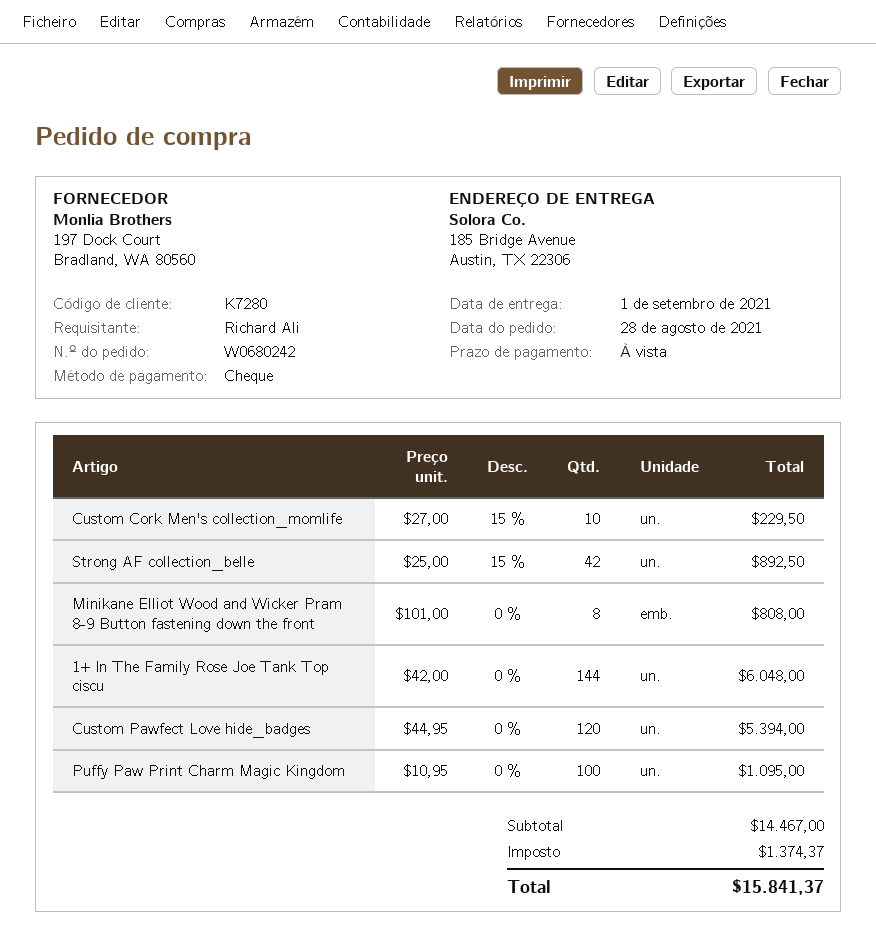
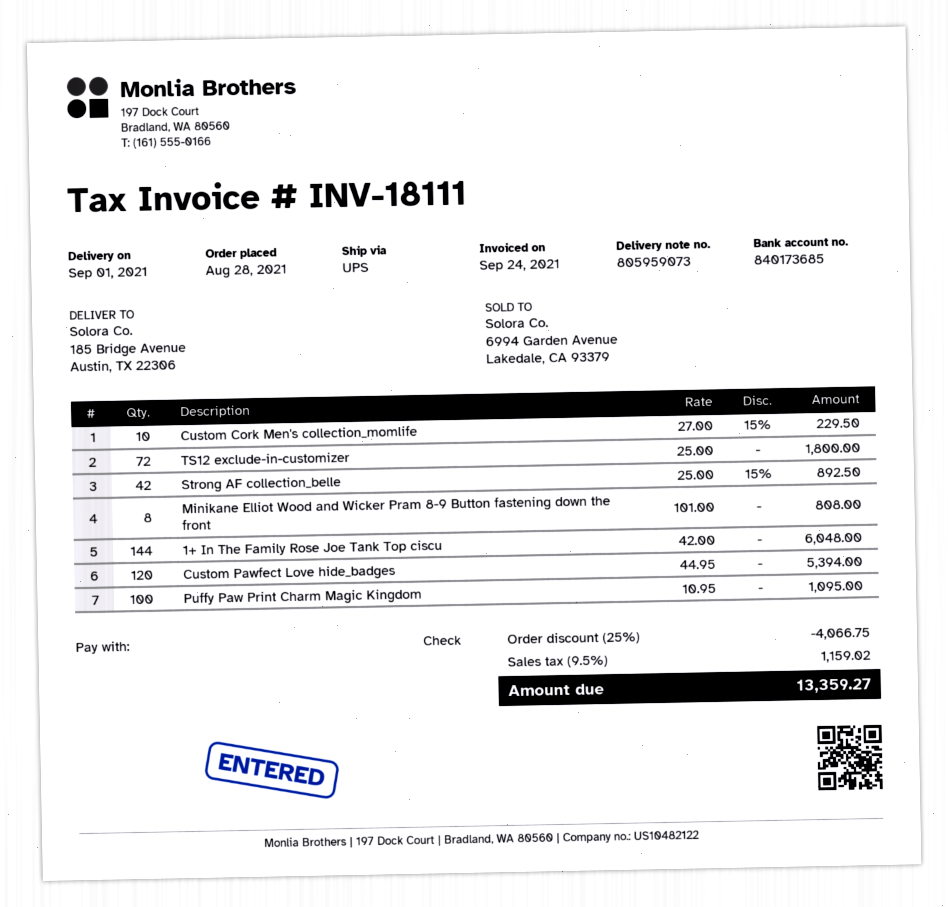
TS12 exclude-in-customizer: none -> 72 x 25.00 = 1800.00
discount: none -> 25% = 4066.75
tax: 1374.37 -> 1159.02
total: 15841.37 -> 13359.27

